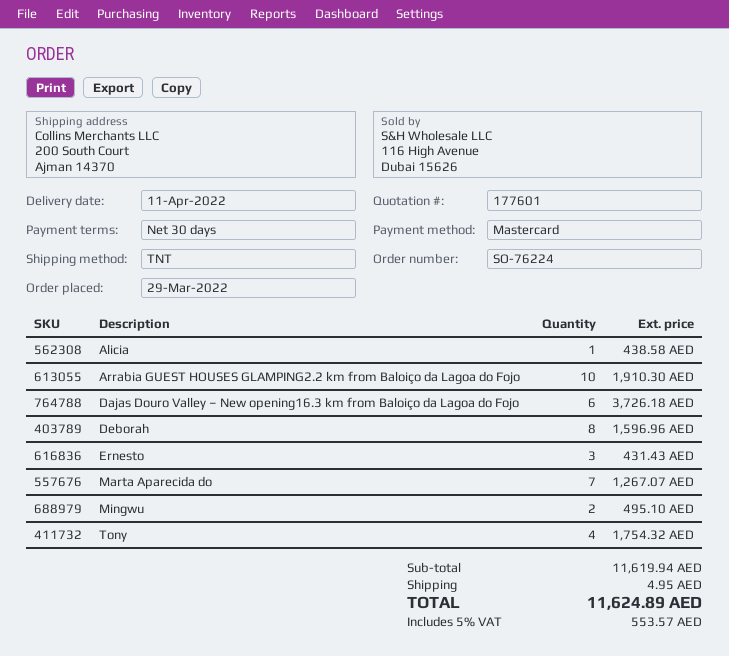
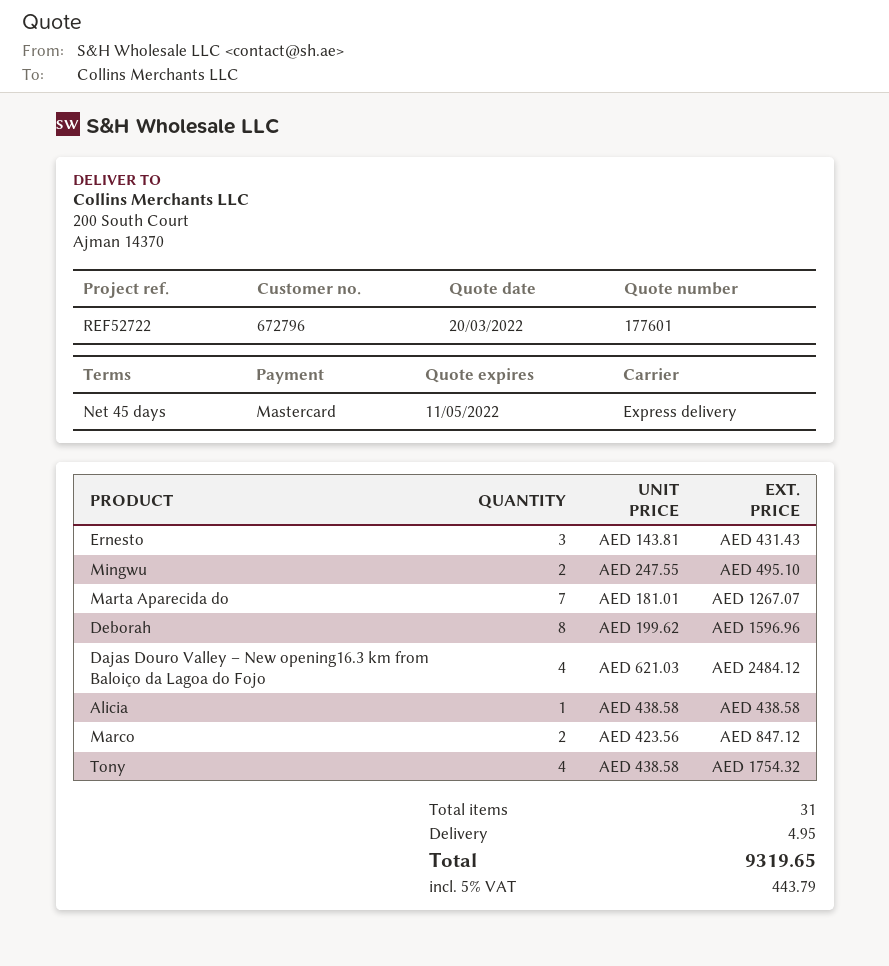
payment terms: 30 days -> 45 days
shipping method: TNT -> express
Arrabia GUEST HOUSES GLAMPING2.2 km from Baloiço da Lagoa do Fojo: 10 for 1910.30 -> none
Dajas Douro Valley – New opening16.3 km from Baloiço da Lagoa do Fojo: 6 for 3726.18 -> 4 for 2484.12
Marco: none -> 2 for 847.12
tax: 5% = 553.57 -> 5% = 443.79
total: 11624.89 -> 9319.65

